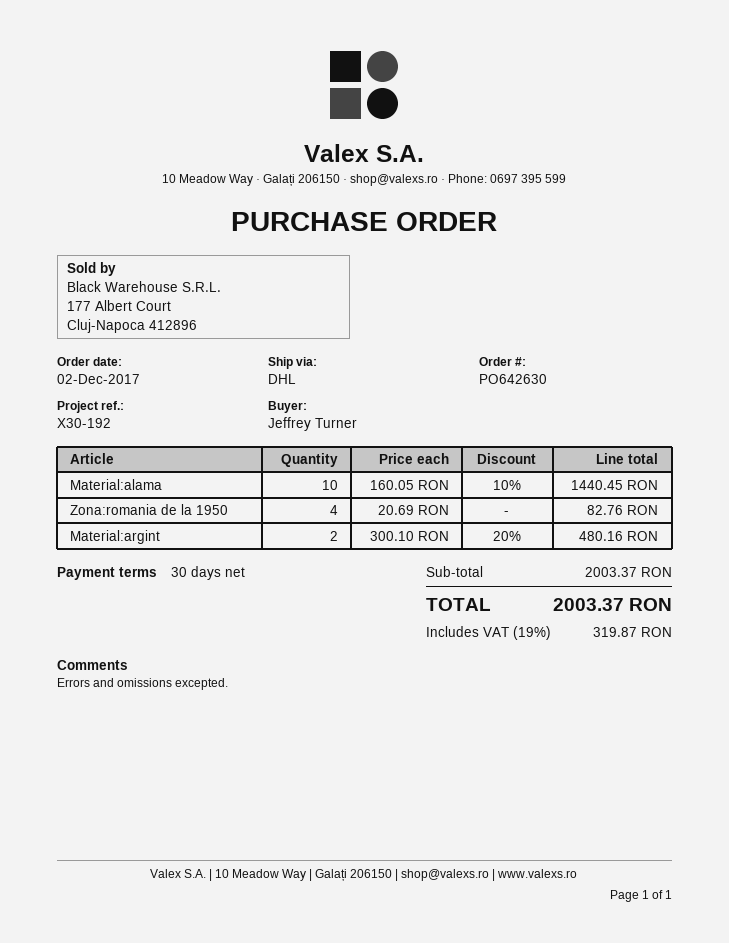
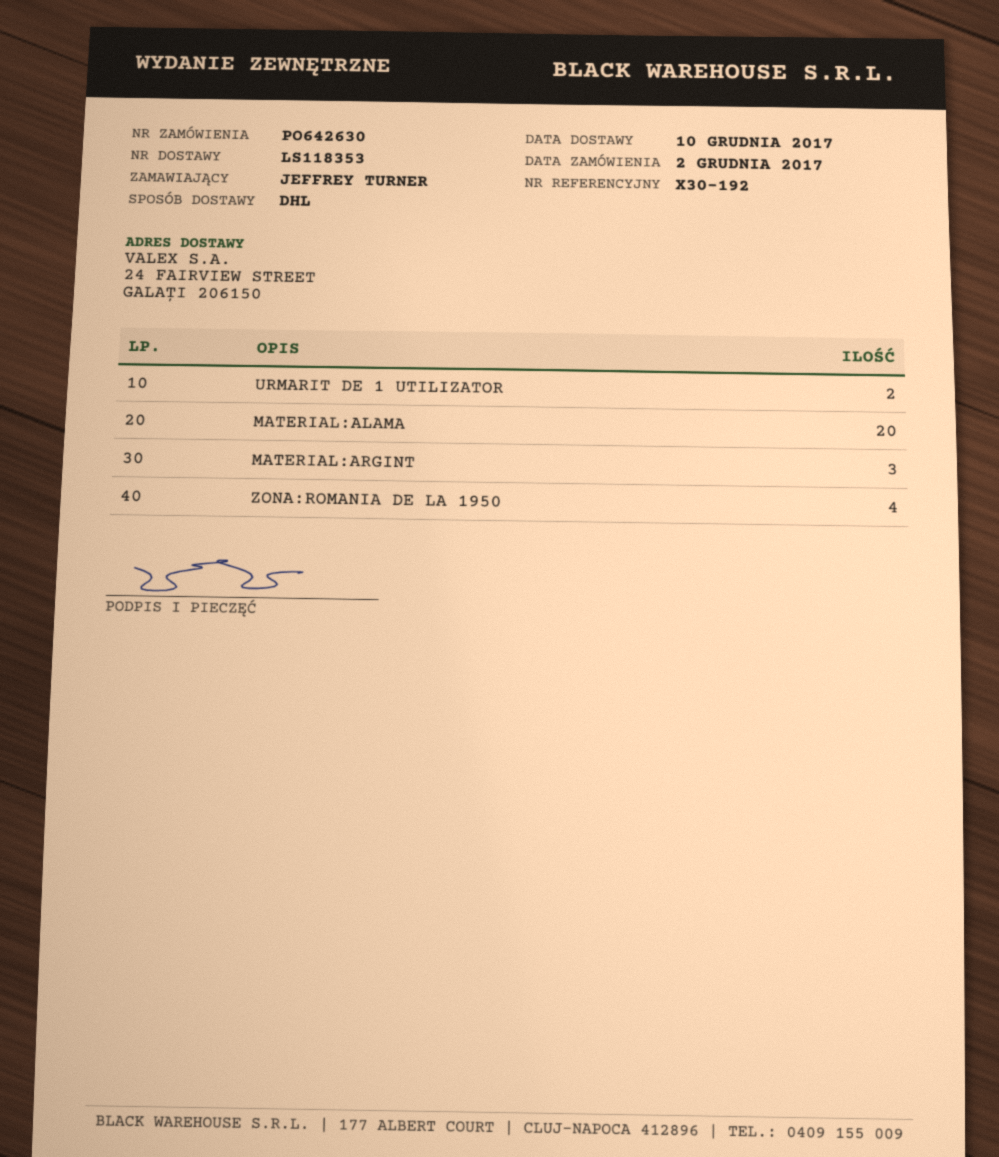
Material:alama: 10 -> 20
Material:argint: 2 -> 3
URMARIT DE 1 UTILIZATOR: none -> 2

